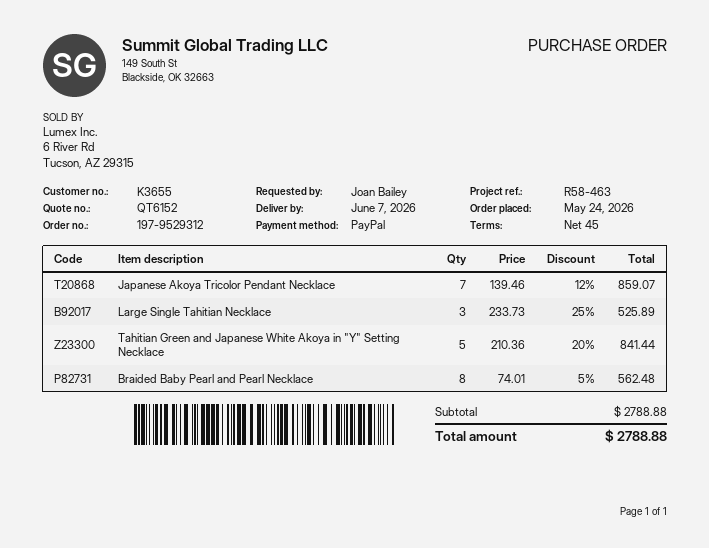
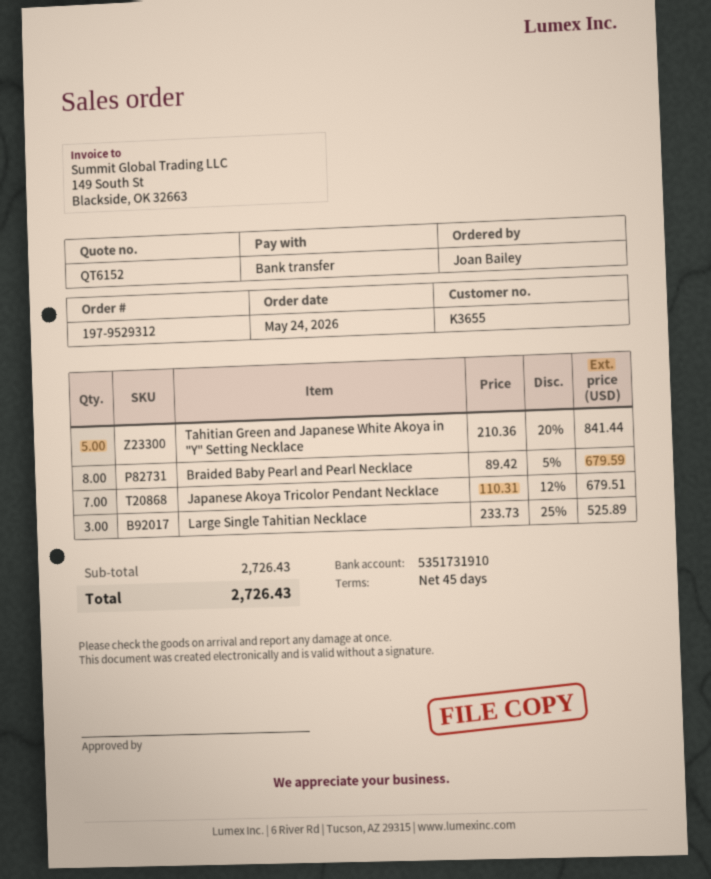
payment method: PayPal -> bank transfer
Japanese Akoya Tricolor Pendant Necklace: 7 x 139.46 - 12% = 859.07 -> 7 x 110.31 - 12% = 679.51
Braided Baby Pearl and Pearl Necklace: 8 x 74.01 - 5% = 562.48 -> 8 x 89.42 - 5% = 679.59
subtotal: 2788.88 -> 2726.43
total: 2788.88 -> 2726.43

